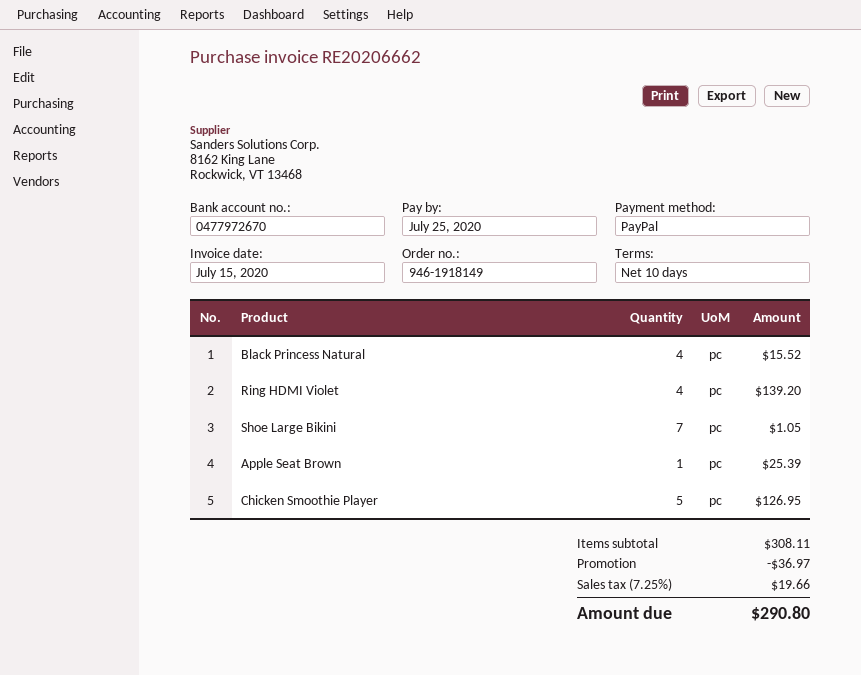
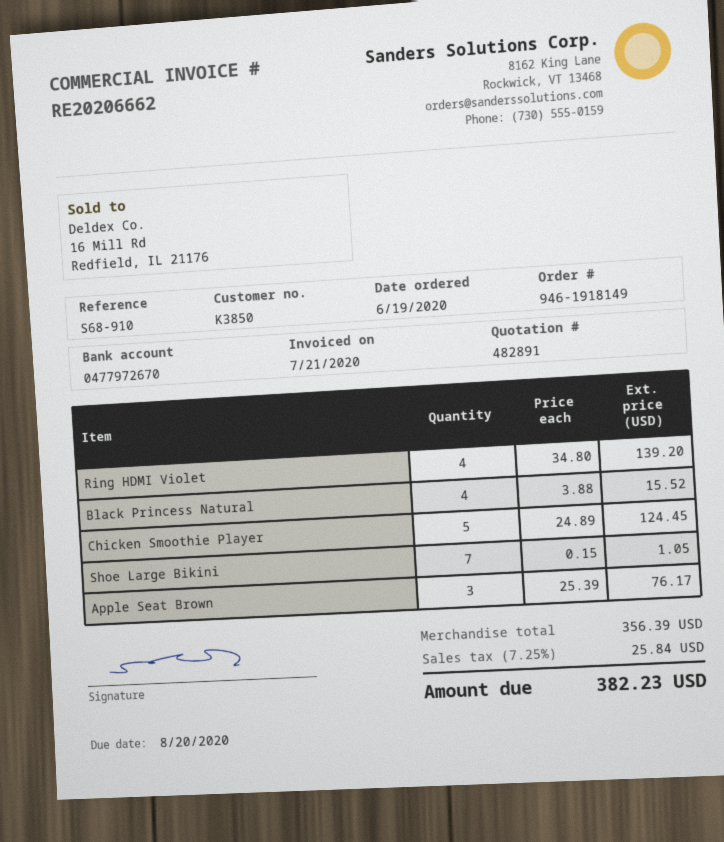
invoice date: 2020-07-15 -> 2020-07-21
due date: 2020-07-25 -> 2020-08-20
Apple Seat Brown: 1 for 25.39 -> 3 for 76.17
Chicken Smoothie Player: 5 for 126.95 -> 5 for 124.45
subtotal: 308.11 -> 356.39
discount: 36.97 -> none
tax: 7.25% = 19.66 -> 7.25% = 25.84
total: 290.80 -> 382.23

